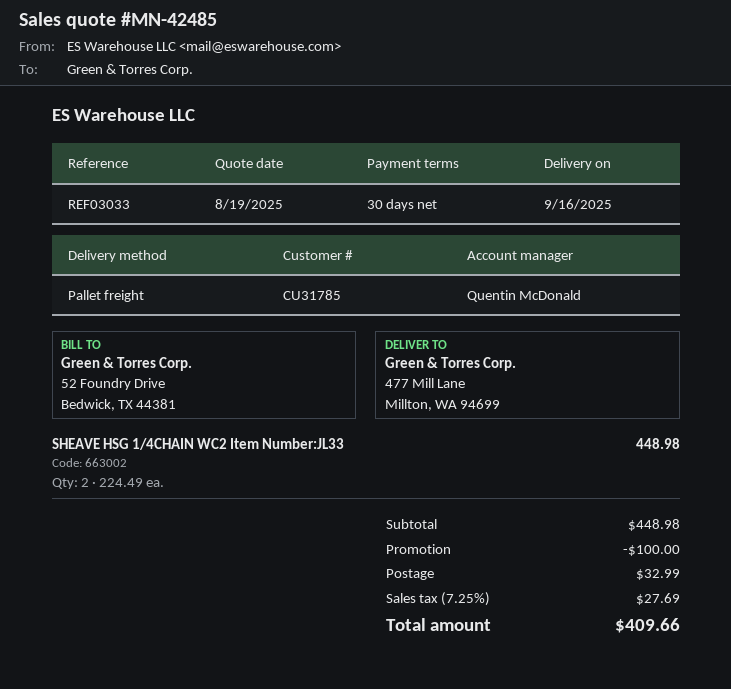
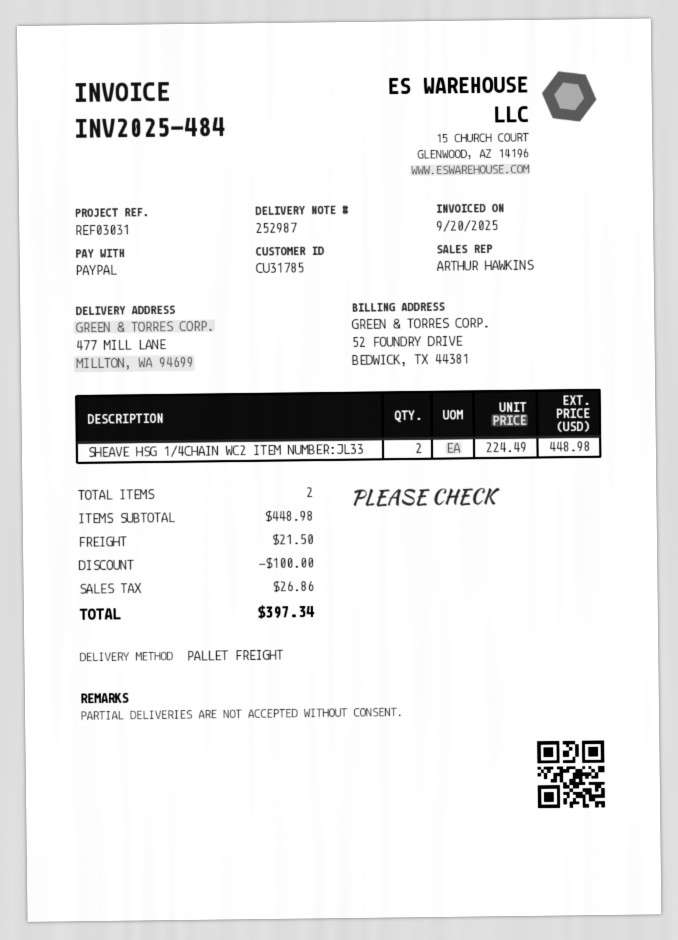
reference: REF03033 -> REF03031
sales rep: Quentin McDonald -> ARTHUR HAWKINS
shipping: 32.99 -> 21.50
tax: 27.69 -> 26.86
total: 409.66 -> 397.34

